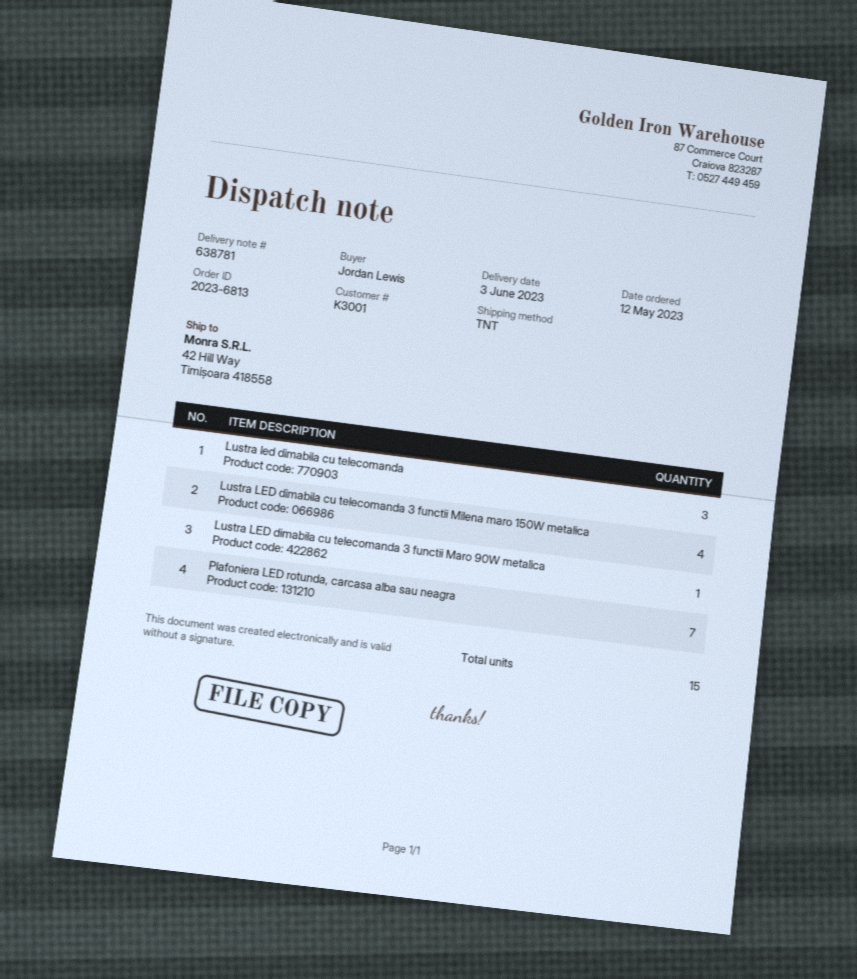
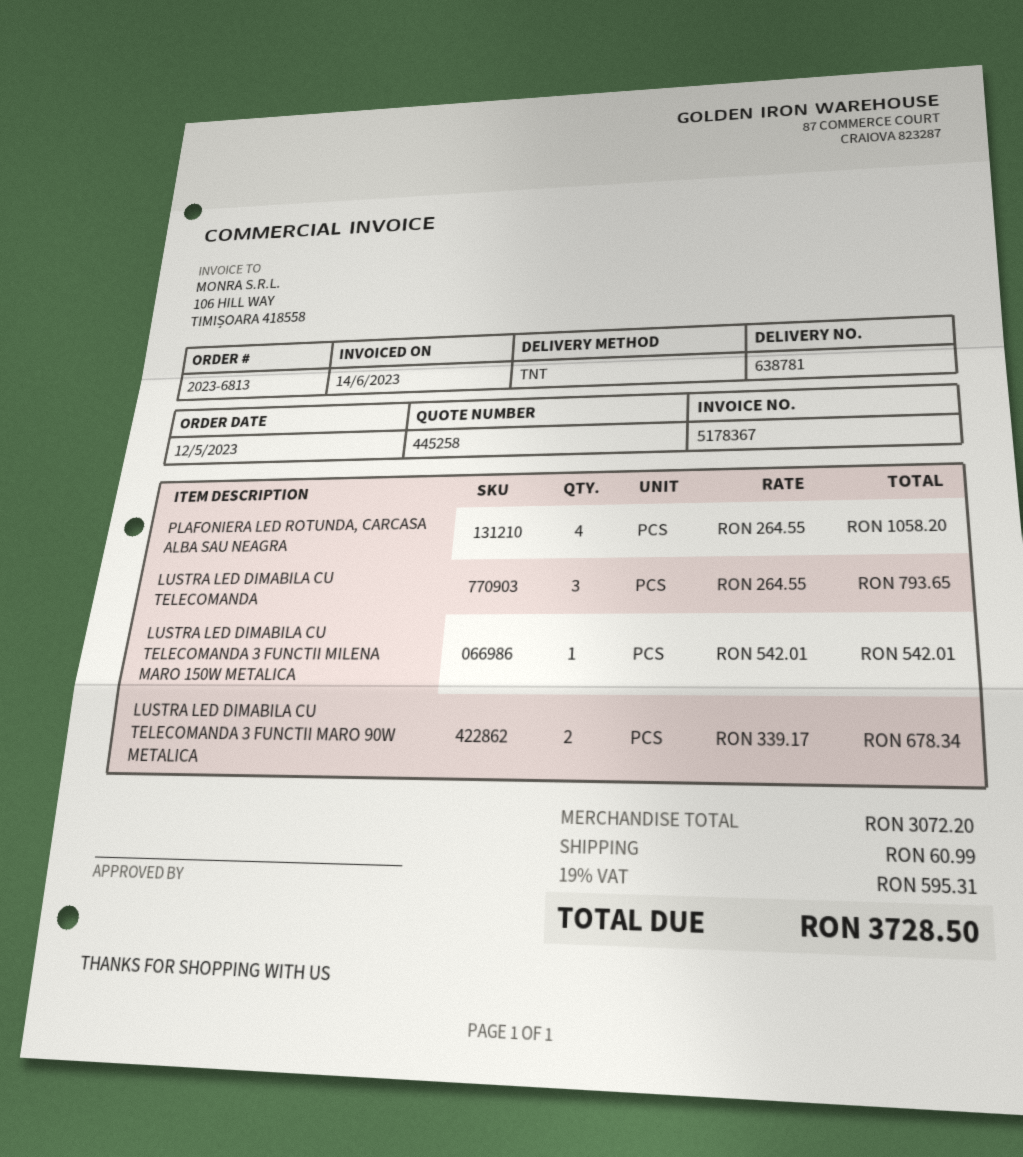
Lustra LED dimabila cu telecomanda 3 functii Milena maro 150W metalica: 4 -> 1
Lustra LED dimabila cu telecomanda 3 functii Maro 90W metalica: 1 -> 2
Plafoniera LED rotunda, carcasa alba sau neagra: 7 -> 4

